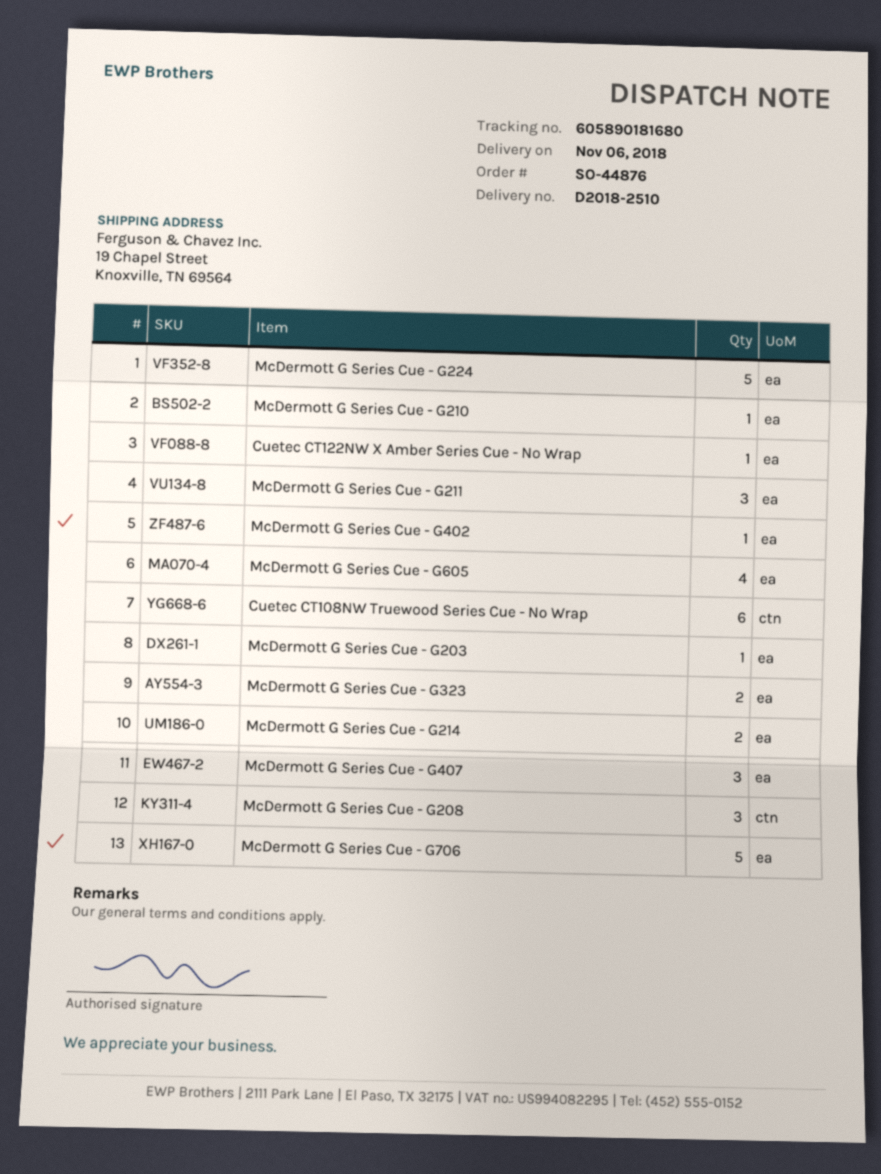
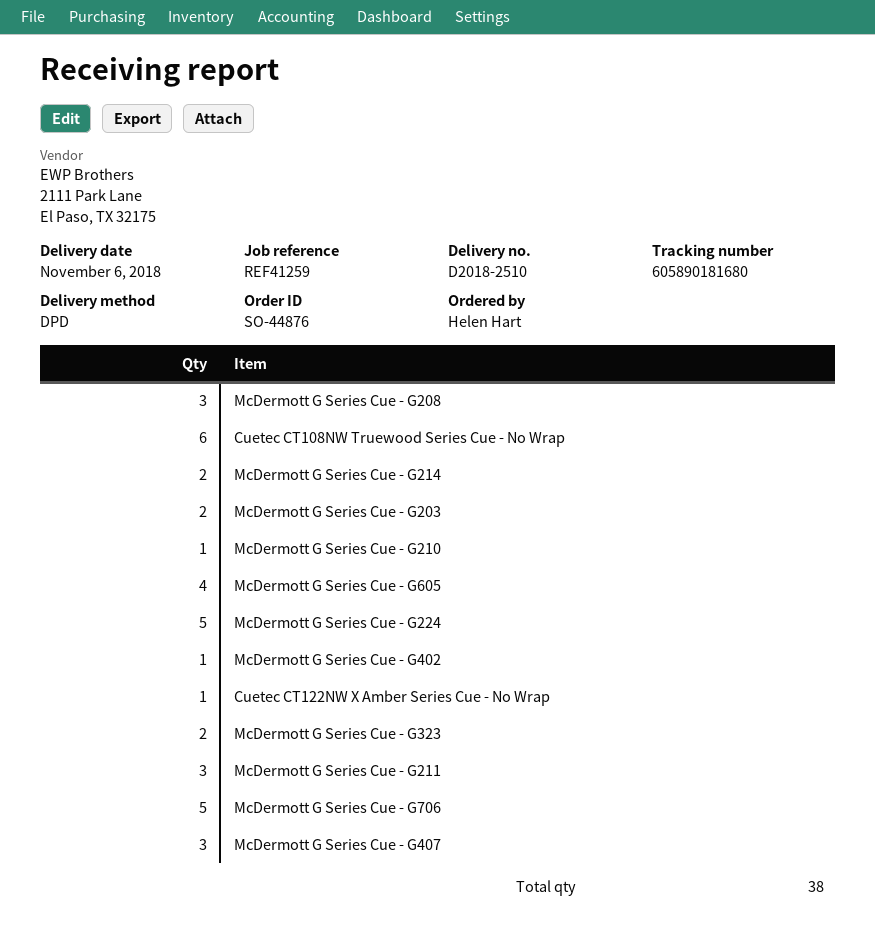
McDermott G Series Cue - G203: 1 -> 2

